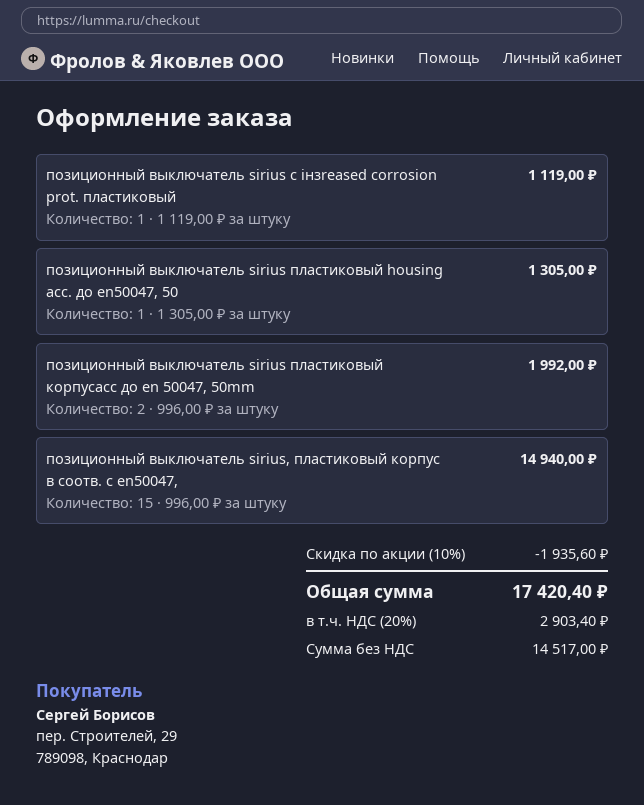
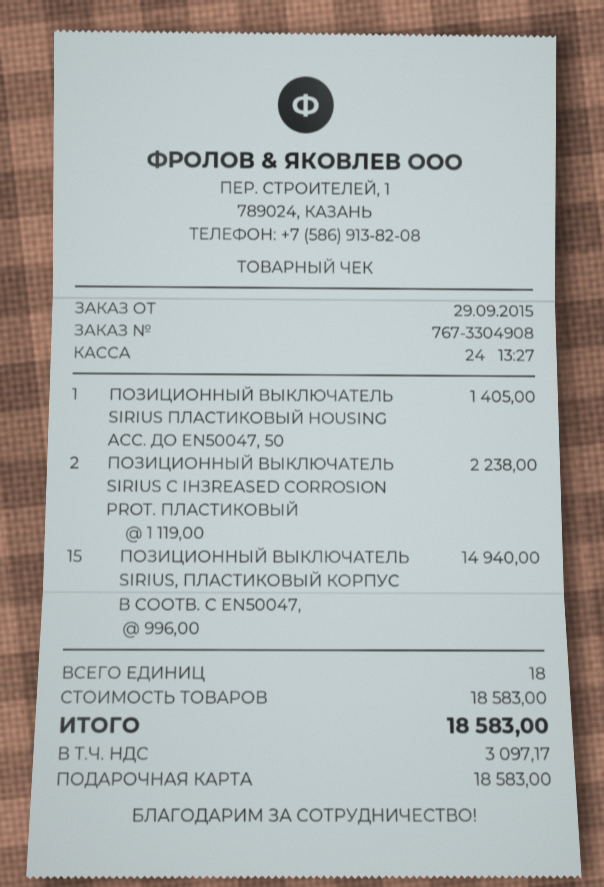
позиционный выключатель sirius c iнзreased corrosion prot. пластиковый: 1 x 1119.00 = 1119.00 -> 2 x 1119.00 = 2238.00
позиционный выключатель sirius пластиковый housing acc. до en50047, 50: 1 x 1305.00 = 1305.00 -> 1 x 1405.00 = 1405.00
позиционный выключатель sirius пластиковый корпусacc до en 50047, 50mm: 2 x 996.00 = 1992.00 -> none
discount: 10% = 1935.60 -> none
tax: 2903.40 -> 3097.17
total: 17420.40 -> 18583.00

